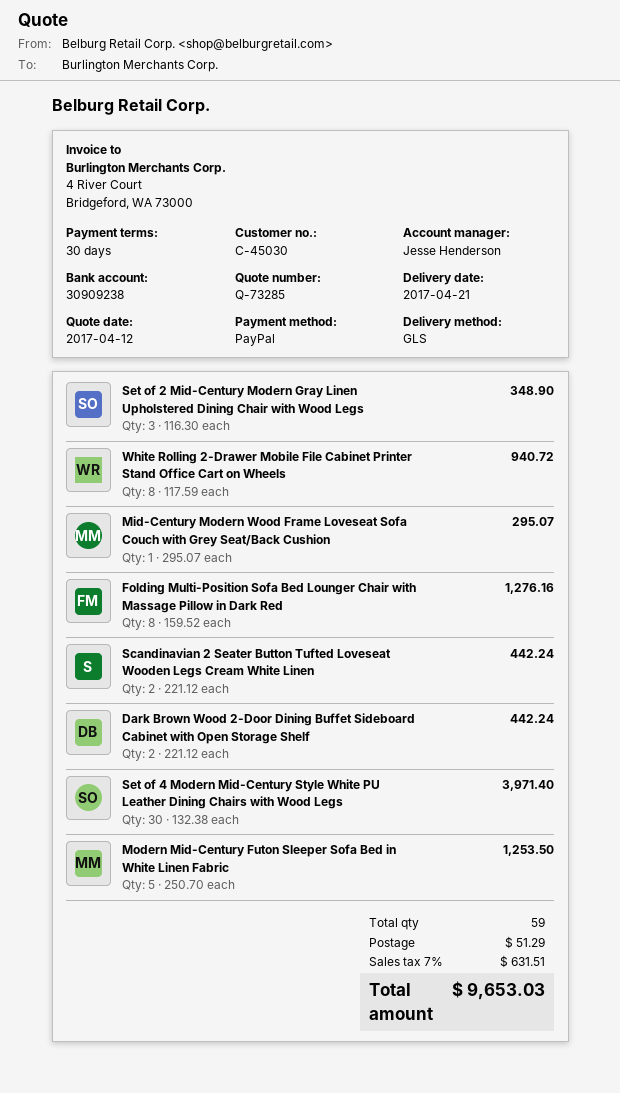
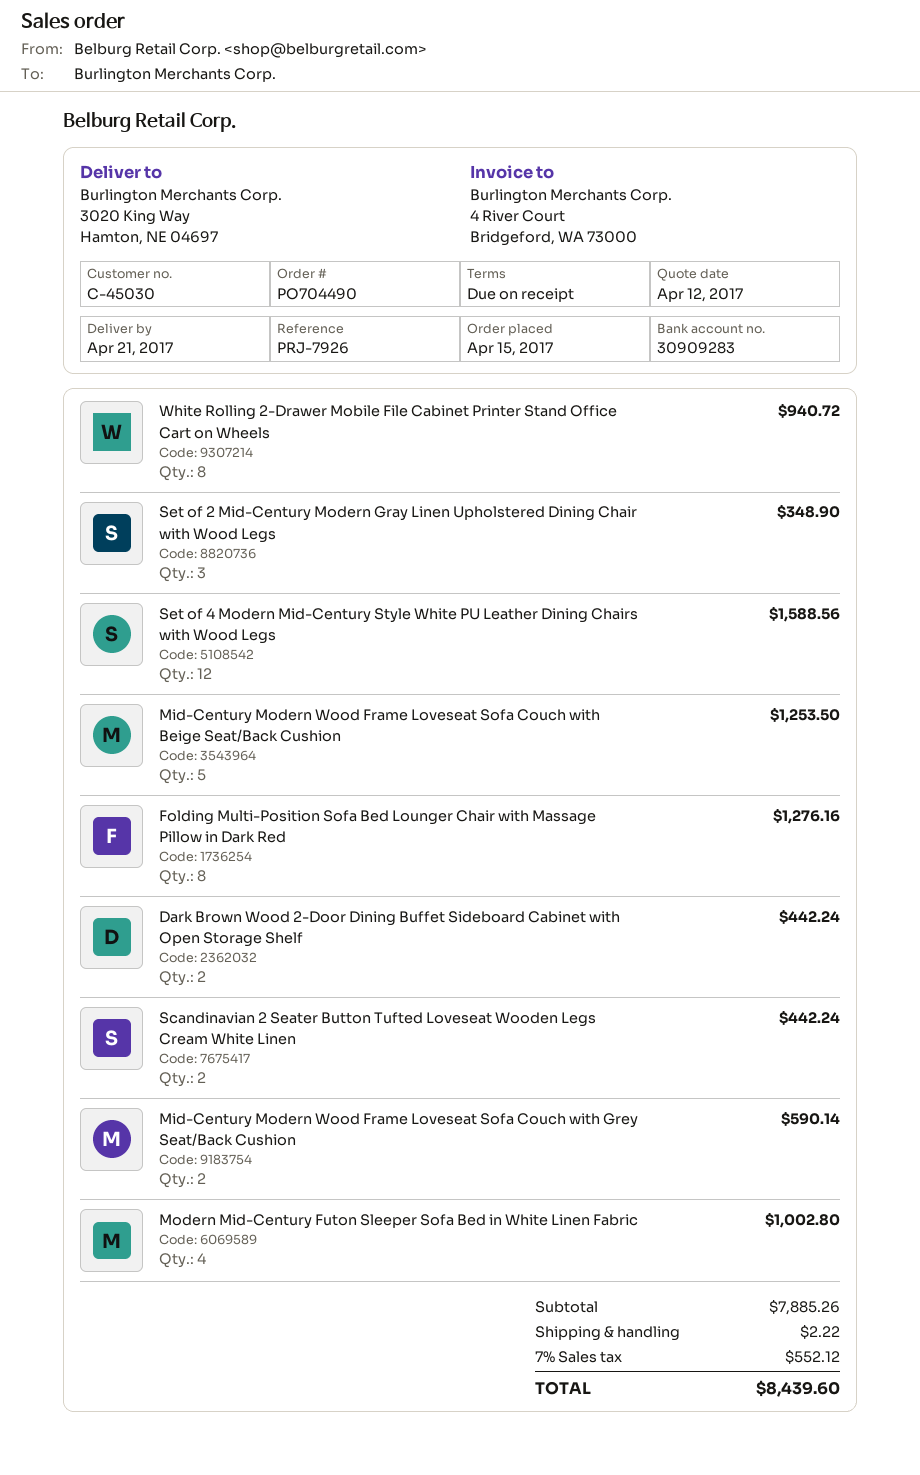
payment terms: 30 days -> on receipt
bank account: 30909238 -> 30909283
Mid-Century Modern Wood Frame Loveseat Sofa Couch with Grey Seat/Back Cushion: 1 for 295.07 -> 2 for 590.14
Set of 4 Modern Mid-Century Style White PU Leather Dining Chairs with Wood Legs: 30 for 3971.40 -> 12 for 1588.56
Modern Mid-Century Futon Sleeper Sofa Bed in White Linen Fabric: 5 for 1253.50 -> 4 for 1002.80
Mid-Century Modern Wood Frame Loveseat Sofa Couch with Beige Seat/Back Cushion: none -> 5 for 1253.50
shipping: 51.29 -> 2.22
tax: 7% = 631.51 -> 7% = 552.12
total: 9653.03 -> 8439.60

